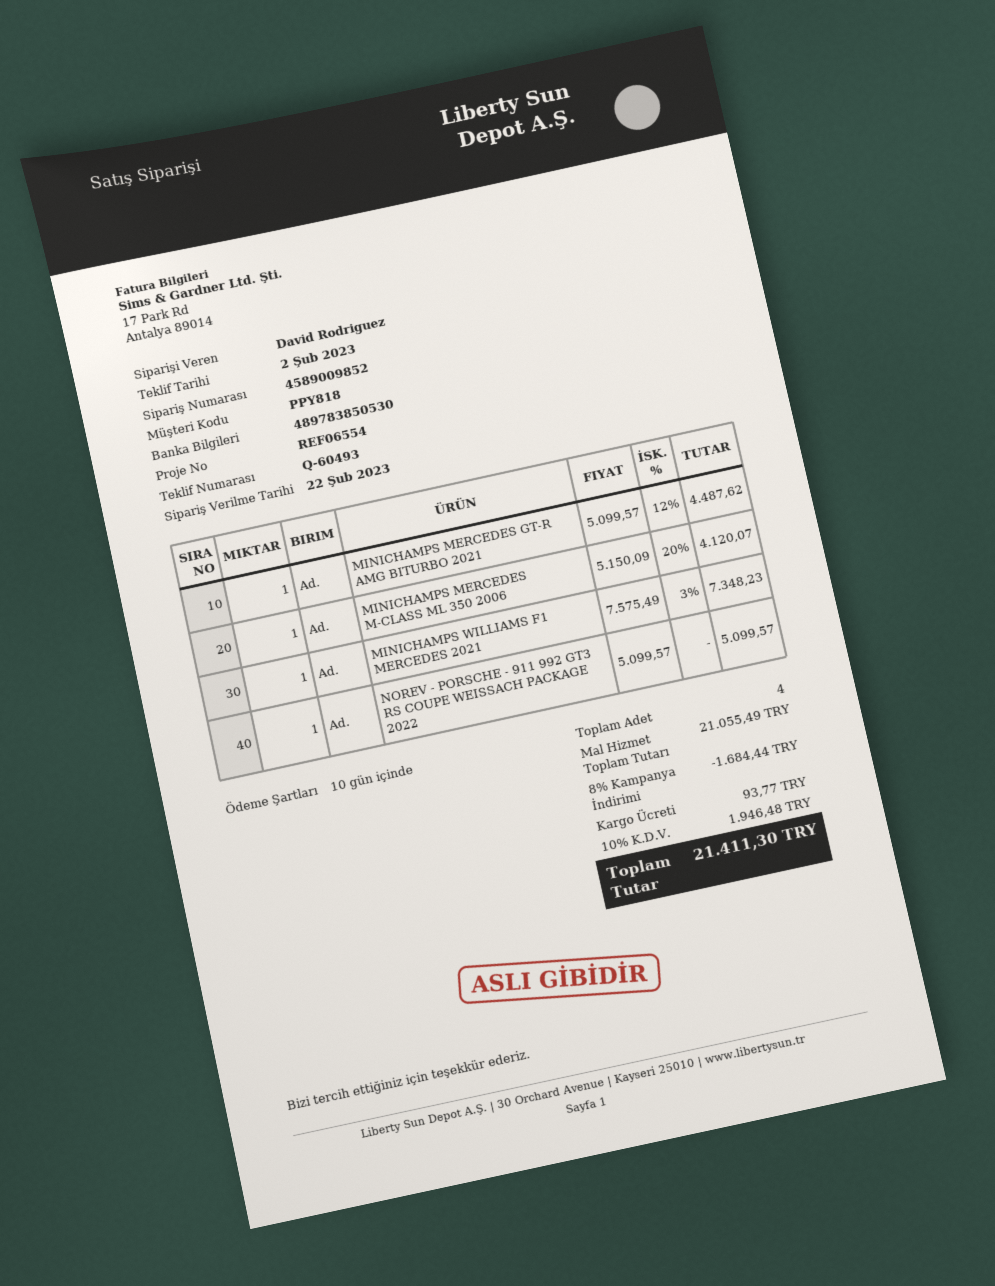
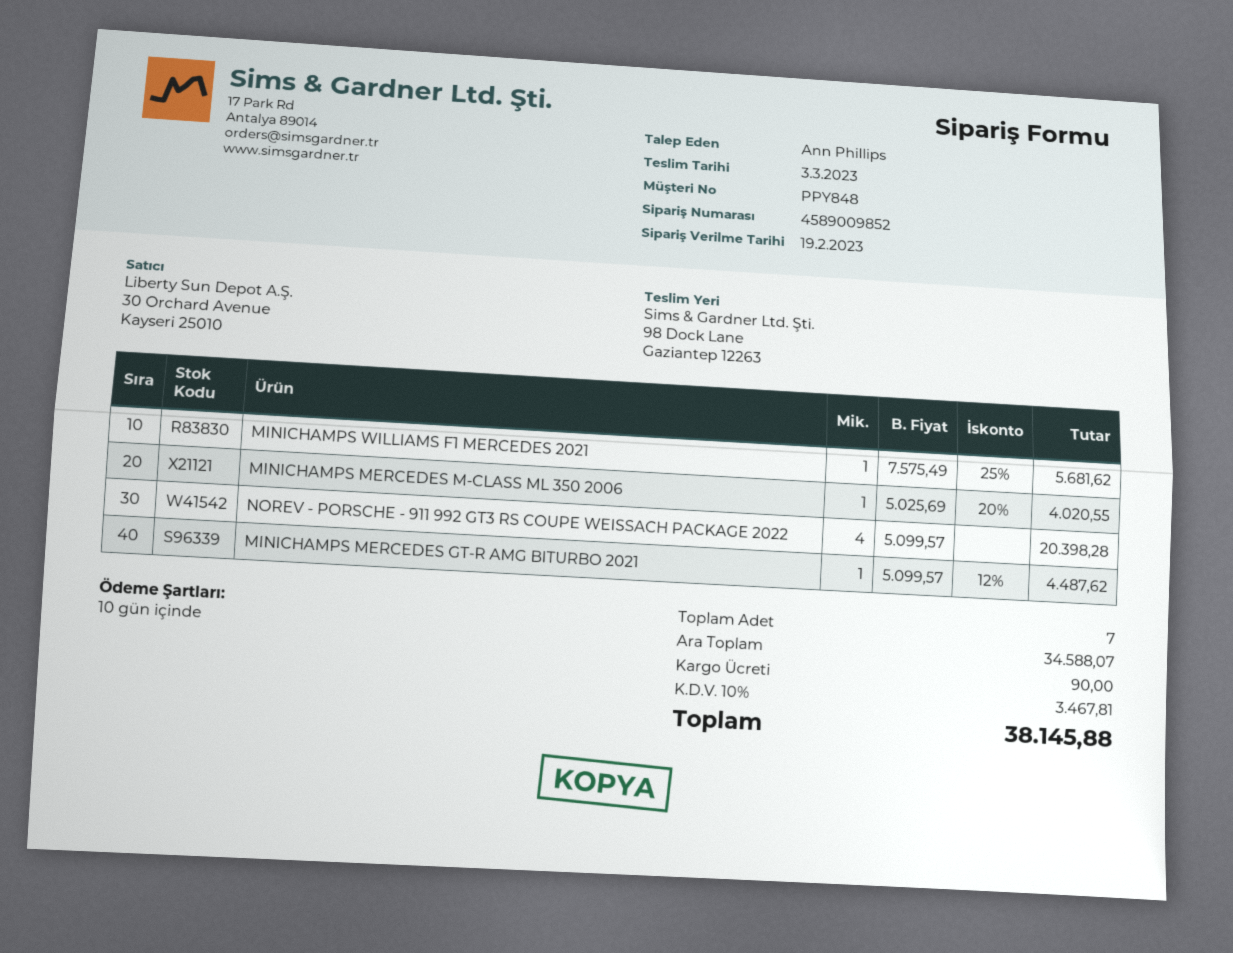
order date: 2023-02-22 -> 2023-02-19
customer number: PPY818 -> PPY848
ordered by: David Rodriguez -> Ann Phillips
MINICHAMPS MERCEDES M-CLASS ML 350 2006: 1 x 5150.09 - 20% = 4120.07 -> 1 x 5025.69 - 20% = 4020.55
MINICHAMPS WILLIAMS F1 MERCEDES 2021: 1 x 7575.49 - 3% = 7348.23 -> 1 x 7575.49 - 25% = 5681.62
NOREV - PORSCHE - 911 992 GT3 RS COUPE WEISSACH PACKAGE 2022: 1 x 5099.57 = 5099.57 -> 4 x 5099.57 = 20398.28
total quantity: 4 -> 7
subtotal: 21055.49 -> 34588.07
discount: 8% = 1684.44 -> none
shipping: 93.77 -> 90.00
tax: 10% = 1946.48 -> 10% = 3467.81
total: 21411.30 -> 38145.88

